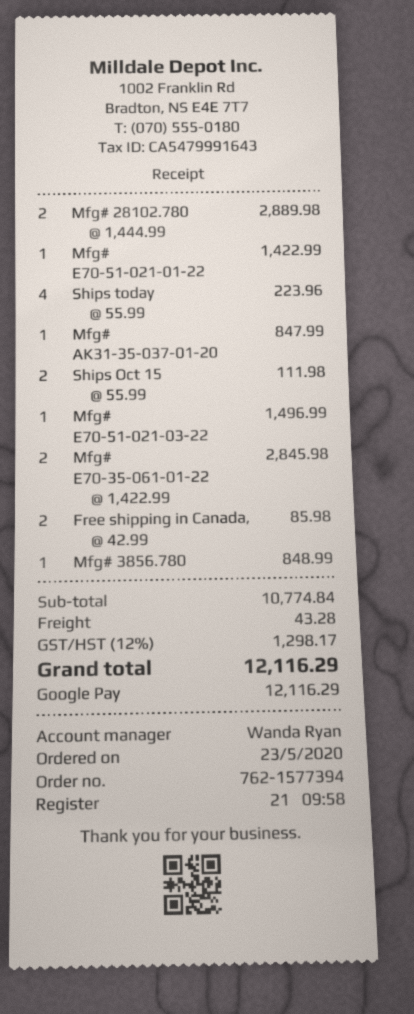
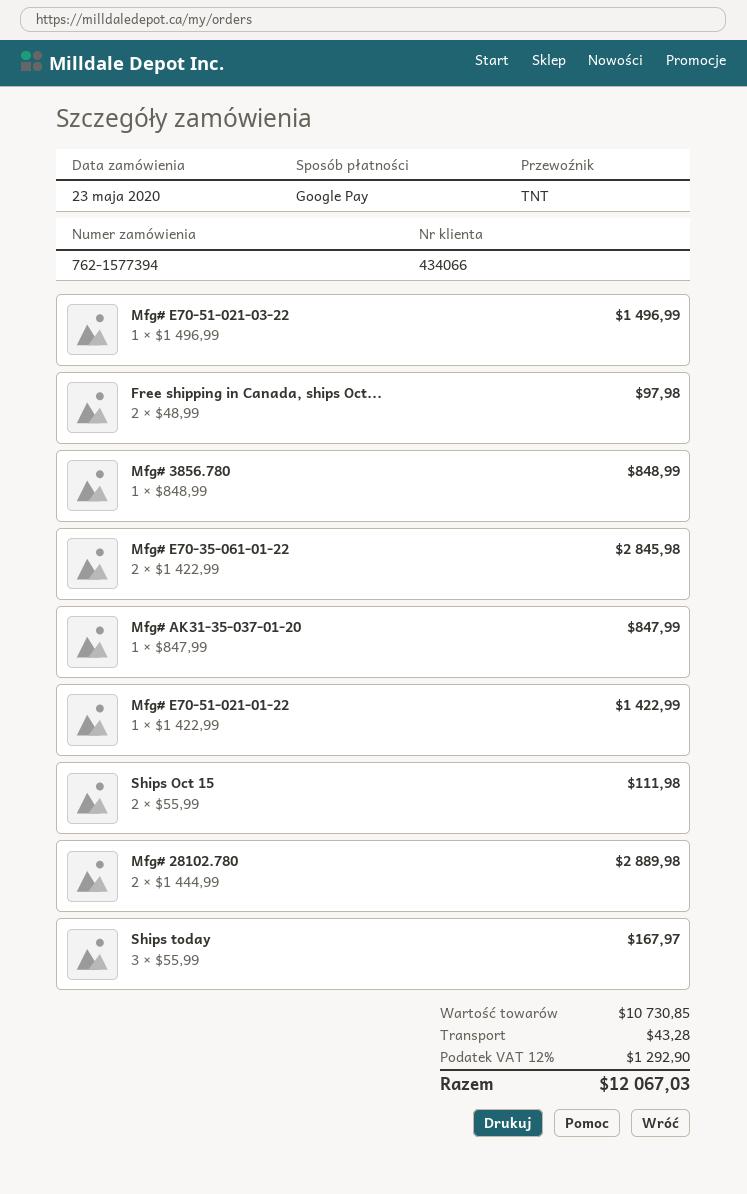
Ships today: 4 x 55.99 = 223.96 -> 3 x 55.99 = 167.97
Free shipping in Canada,: 2 x 42.99 = 85.98 -> 2 x 48.99 = 97.98
subtotal: 10774.84 -> 10730.85
tax: 12% = 1298.17 -> 12% = 1292.90
total: 12116.29 -> 12067.03

